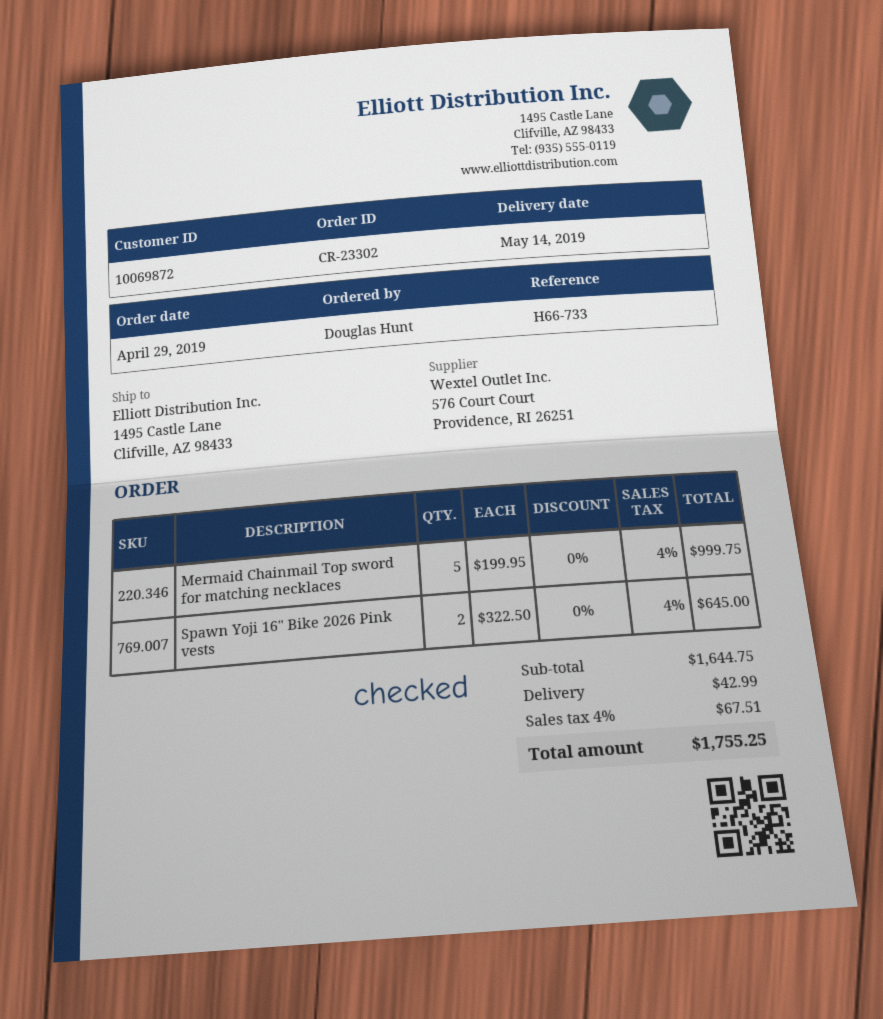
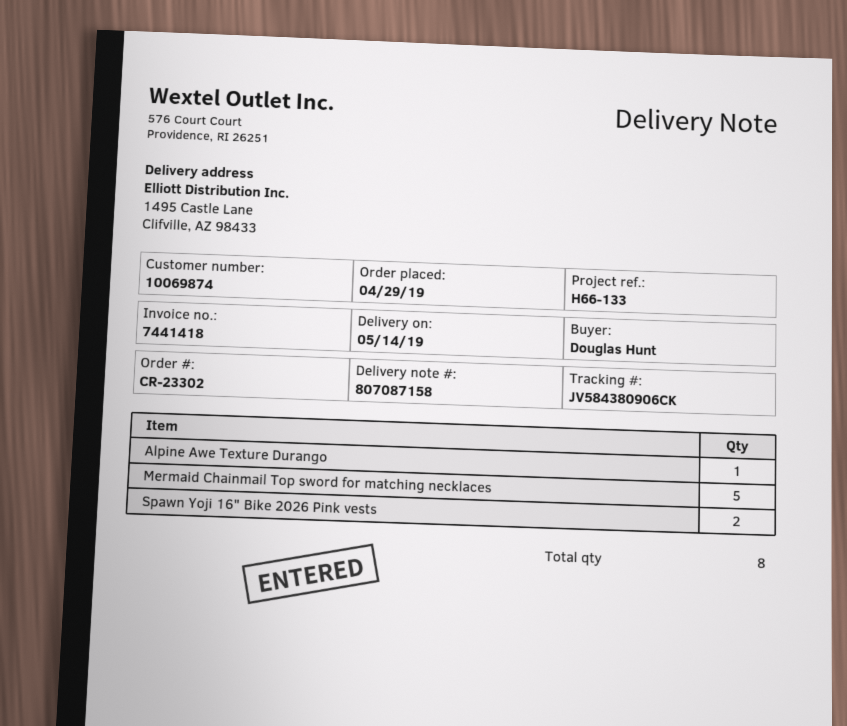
customer number: 10069872 -> 10069874
reference: H66-733 -> H66-133
Alpine Awe Texture Durango: none -> 1

